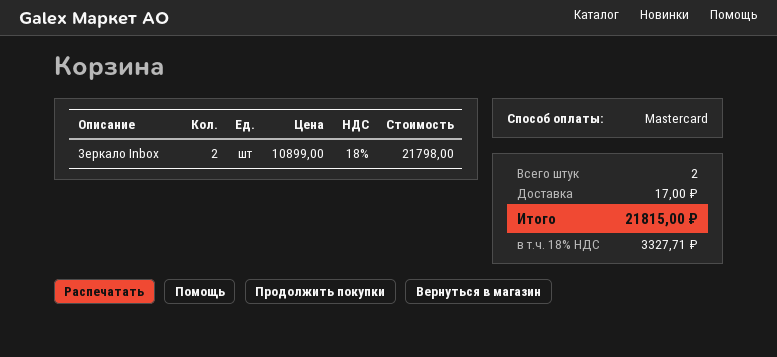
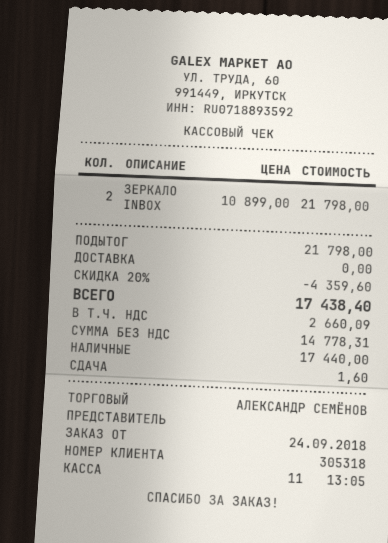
payment method: Mastercard -> cash
discount: none -> 20% = 4359.60
shipping: 17.00 -> 0.00
tax: 3327.71 -> 2660.09
total: 21815.00 -> 17438.40

